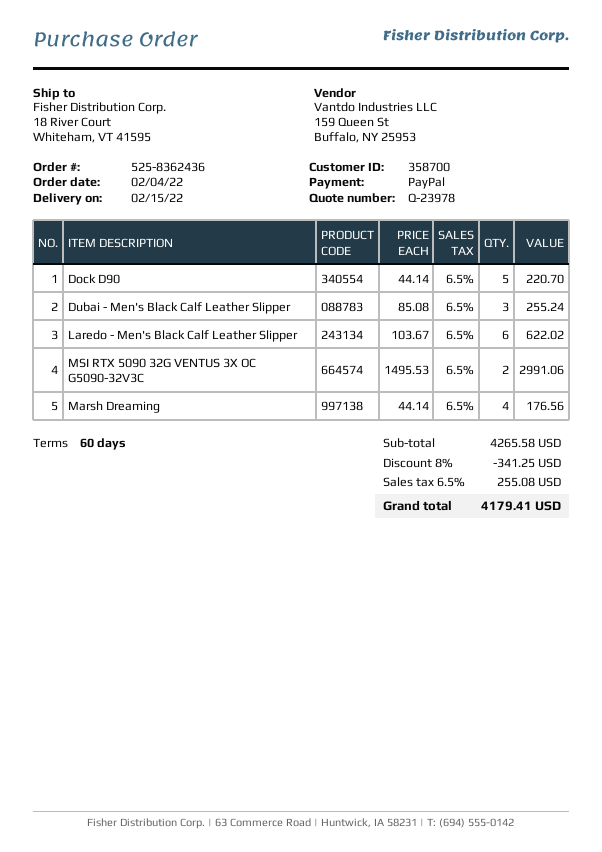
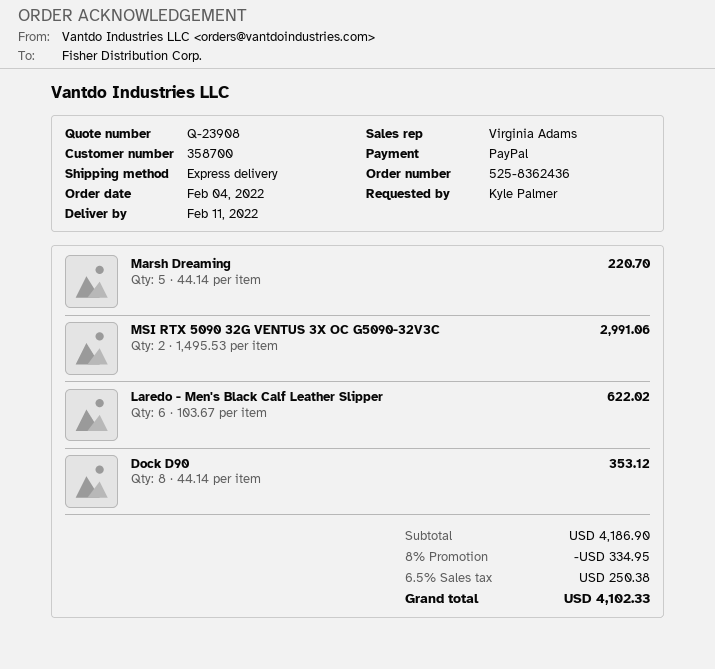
quote number: Q-23978 -> Q-23908
delivery date: 2022-02-15 -> 2022-02-11
Dock D90: 5 x 44.14 = 220.70 -> 8 x 44.14 = 353.12
Dubai - Men's Black Calf Leather Slipper: 3 x 85.08 = 255.24 -> none
Marsh Dreaming: 4 x 44.14 = 176.56 -> 5 x 44.14 = 220.70
subtotal: 4265.58 -> 4186.90
discount: 8% = 341.25 -> 8% = 334.95
tax: 6.5% = 255.08 -> 6.5% = 250.38
total: 4179.41 -> 4102.33

